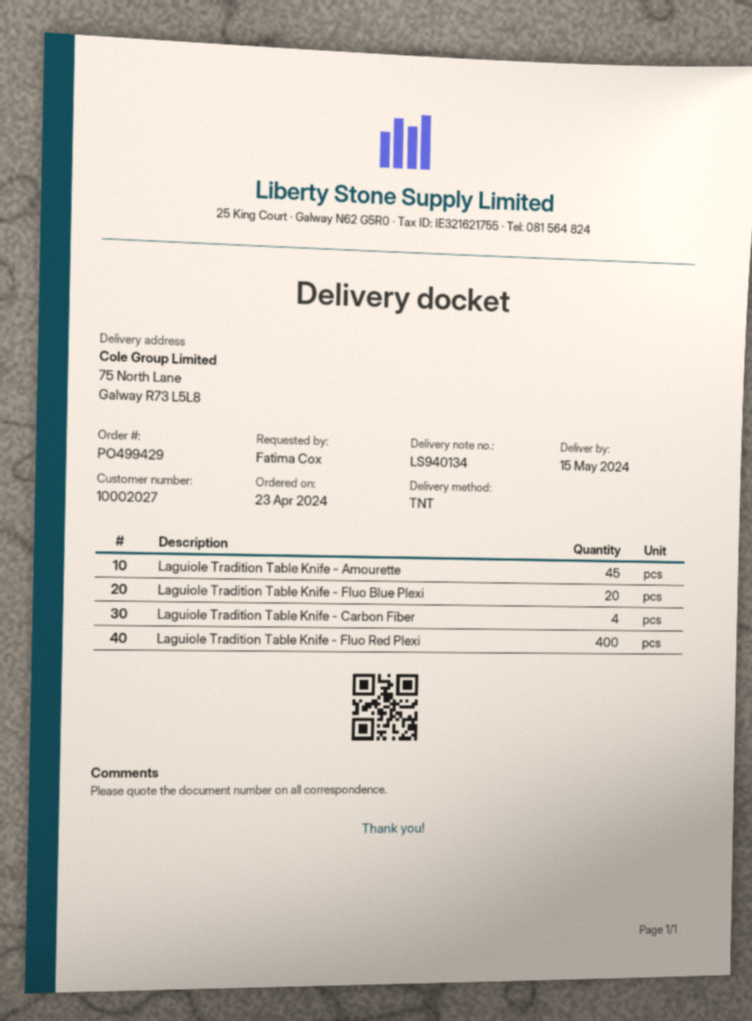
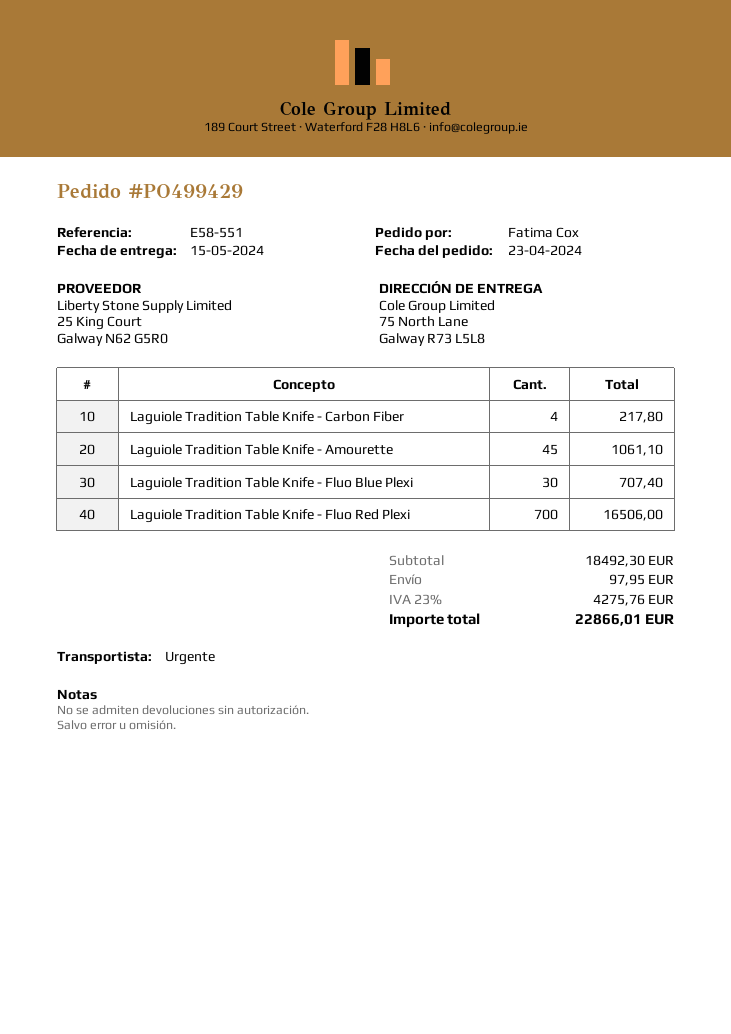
shipping method: TNT -> express
Laguiole Tradition Table Knife - Fluo Blue Plexi: 20 -> 30
Laguiole Tradition Table Knife - Fluo Red Plexi: 400 -> 700

